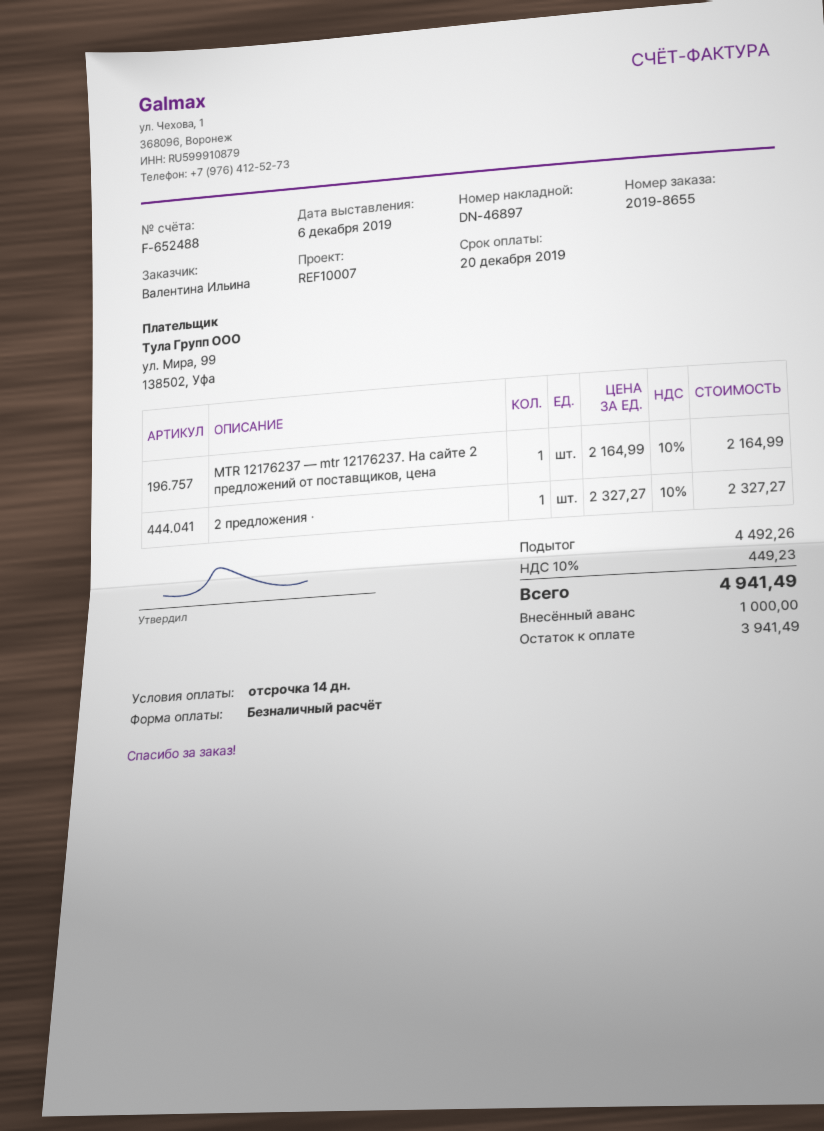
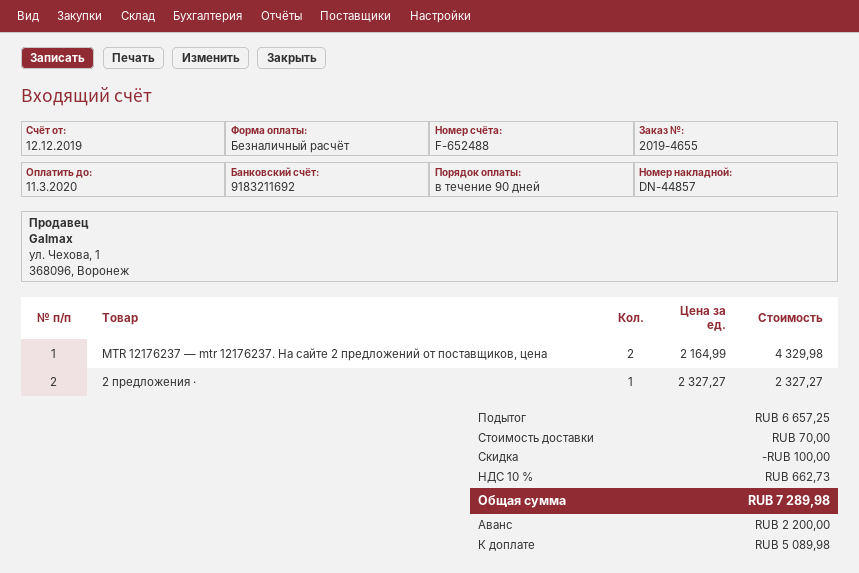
order number: 2019-8655 -> 2019-4655
delivery note number: DN-46897 -> DN-44857
invoice date: 2019-12-06 -> 2019-12-12
payment terms: 14 days -> 90 days
due date: 2019-12-20 -> 2020-03-11
MTR 12176237 — mtr 12176237. На сайте 2 предложений от поставщиков, цена: 1 x 2164.99 = 2164.99 -> 2 x 2164.99 = 4329.98
subtotal: 4492.26 -> 6657.25
discount: none -> 100.00
shipping: none -> 70.00
tax: 10% = 449.23 -> 10% = 662.73
total: 4941.49 -> 7289.98
deposit: 1000.00 -> 2200.00
balance: 3941.49 -> 5089.98

